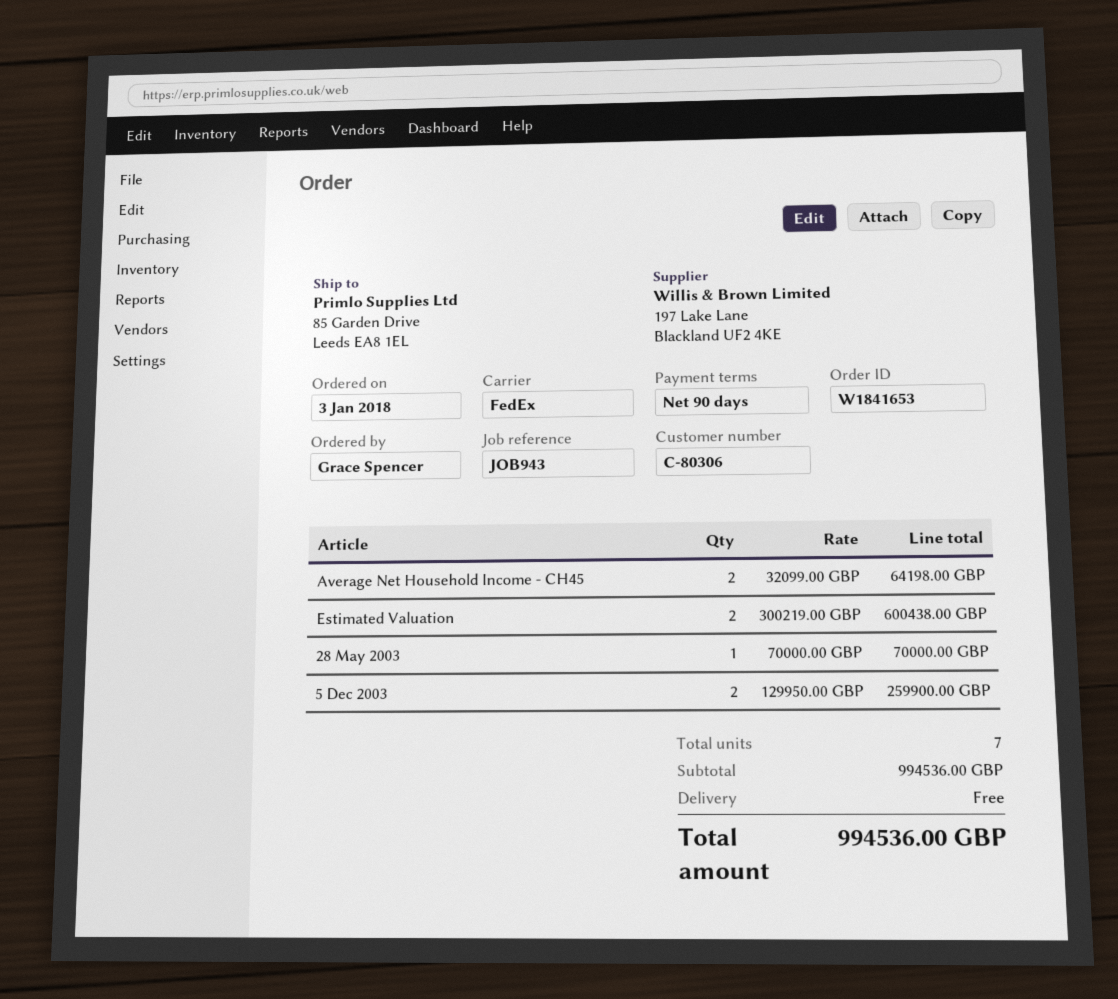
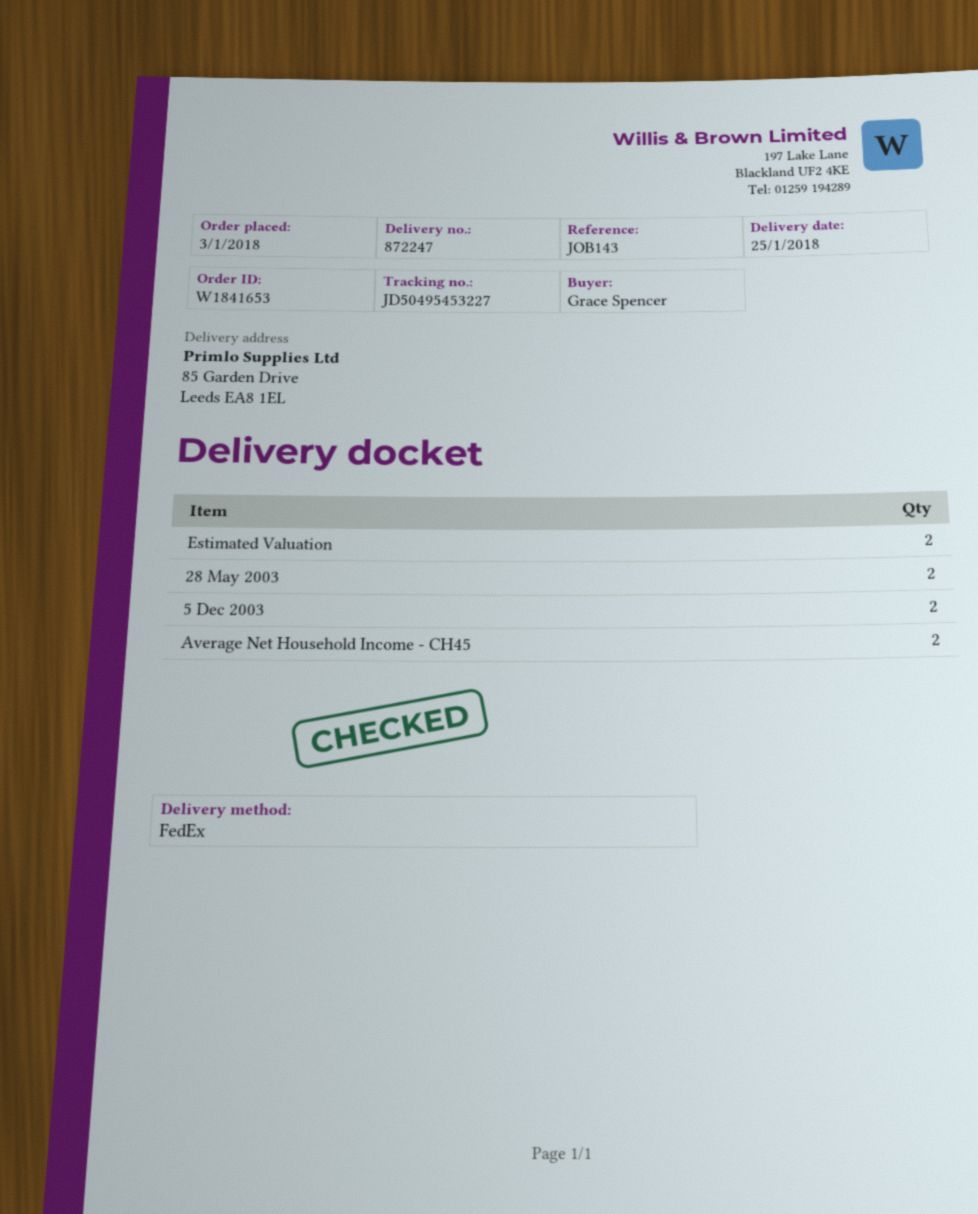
reference: JOB943 -> JOB143
28 May 2003: 1 -> 2

